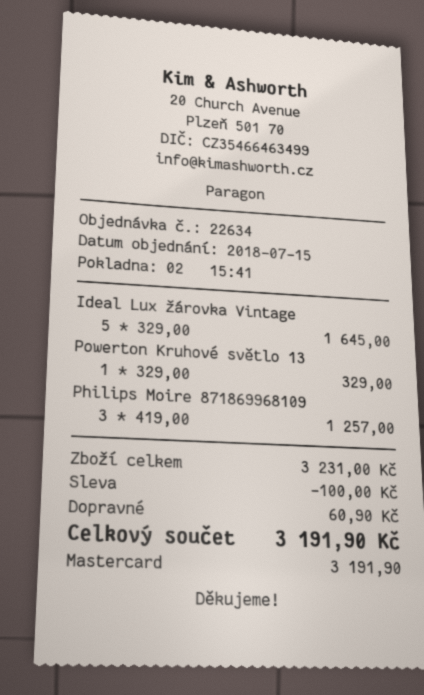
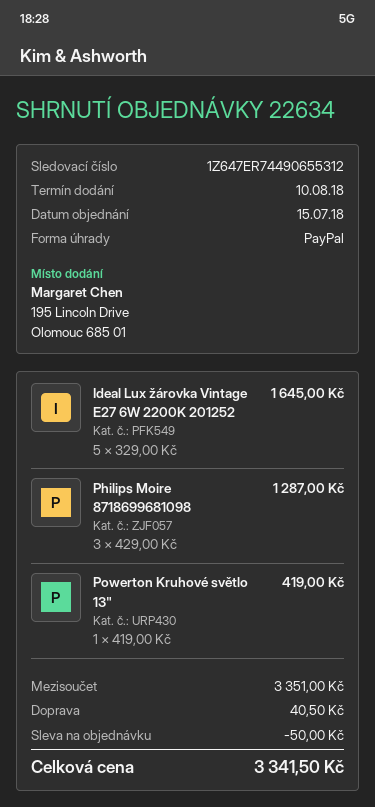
payment method: Mastercard -> PayPal
Powerton Kruhové světlo 13: 1 x 329.00 = 329.00 -> 1 x 419.00 = 419.00
Philips Moire 871869968109: 3 x 419.00 = 1257.00 -> 3 x 429.00 = 1287.00
subtotal: 3231.00 -> 3351.00
discount: 100.00 -> 50.00
shipping: 60.90 -> 40.50
total: 3191.90 -> 3341.50

